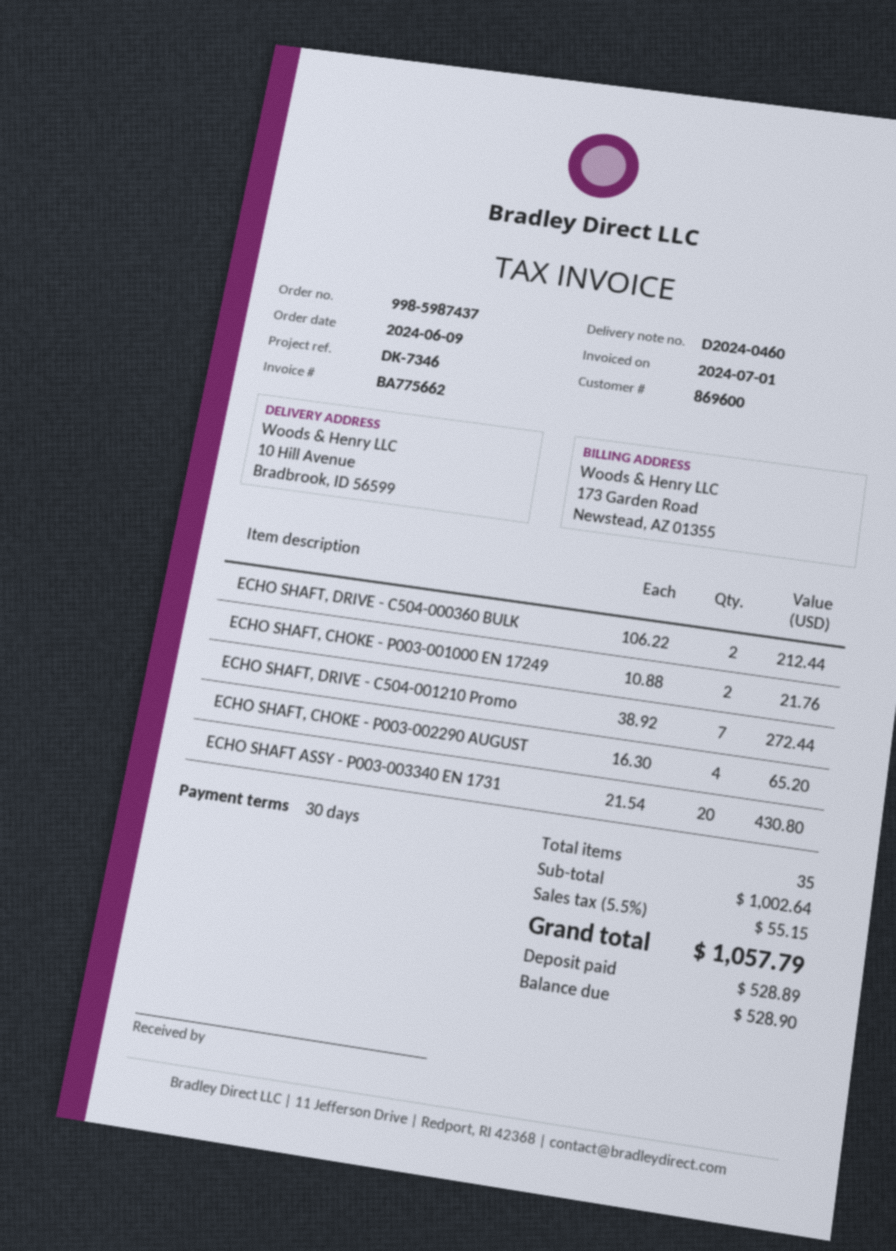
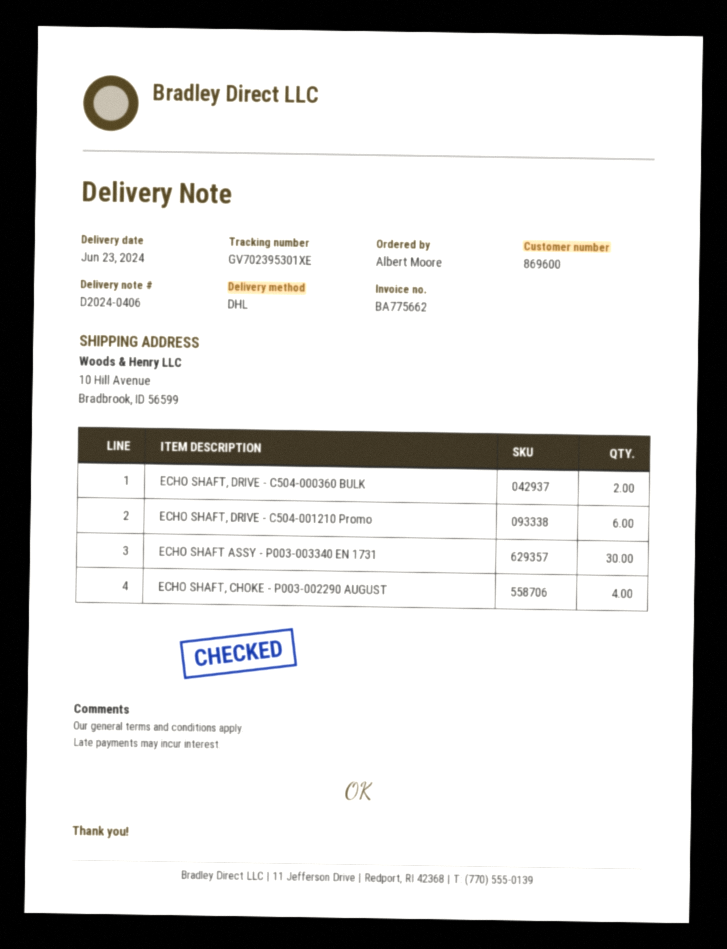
delivery note number: D2024-0460 -> D2024-0406
ECHO SHAFT, CHOKE - P003-001000 EN 17249: 2 -> none
ECHO SHAFT, DRIVE - C504-001210 Promo: 7 -> 6
ECHO SHAFT ASSY - P003-003340 EN 1731: 20 -> 30

